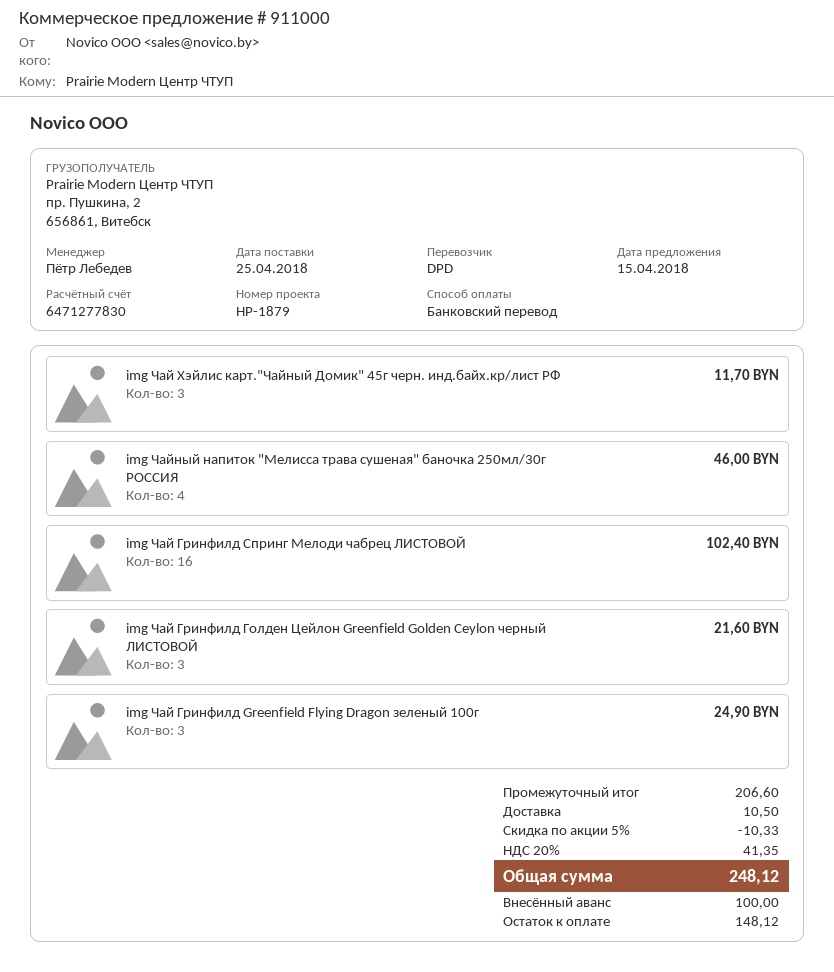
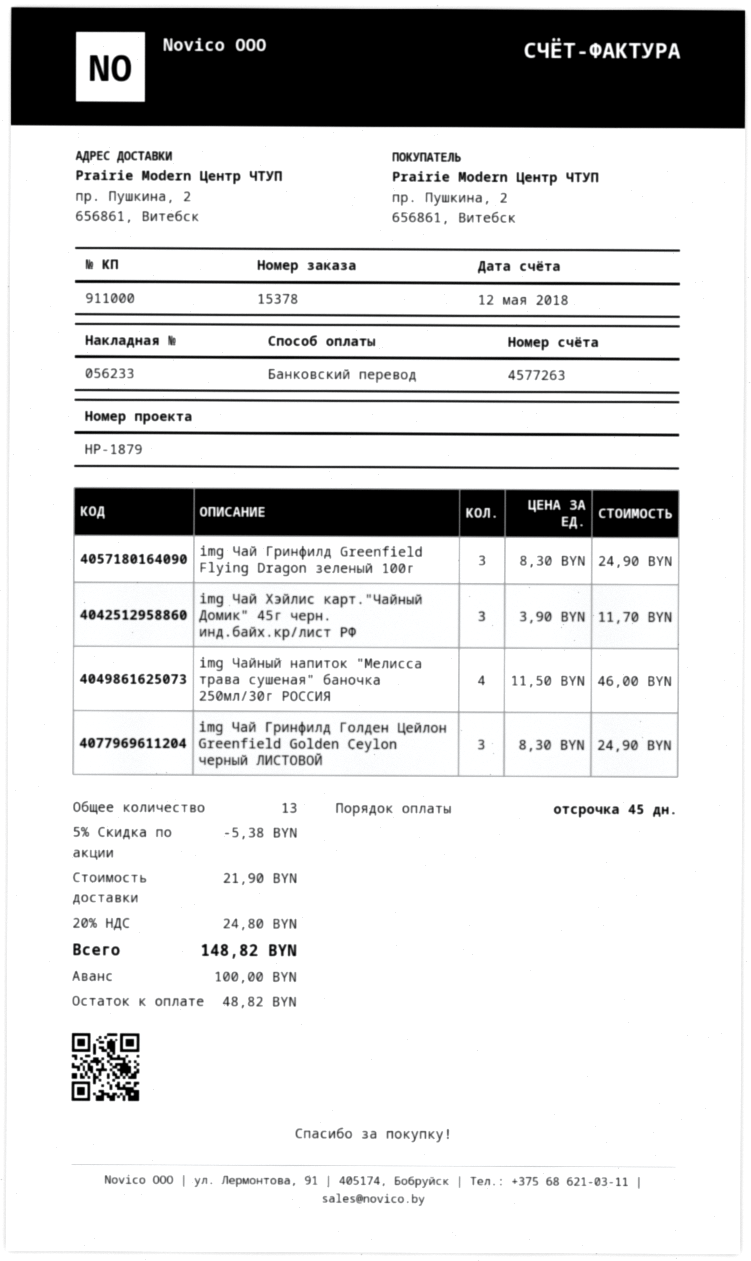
img Чай Гринфилд Спринг Мелоди чабрец ЛИСТОВОЙ: 16 for 102.40 -> none
img Чай Гринфилд Голден Цейлон Greenfield Golden Ceylon черный ЛИСТОВОЙ: 3 for 21.60 -> 3 for 24.90
discount: 5% = 10.33 -> 5% = 5.38
shipping: 10.50 -> 21.90
tax: 20% = 41.35 -> 20% = 24.80
total: 248.12 -> 148.82
balance: 148.12 -> 48.82

